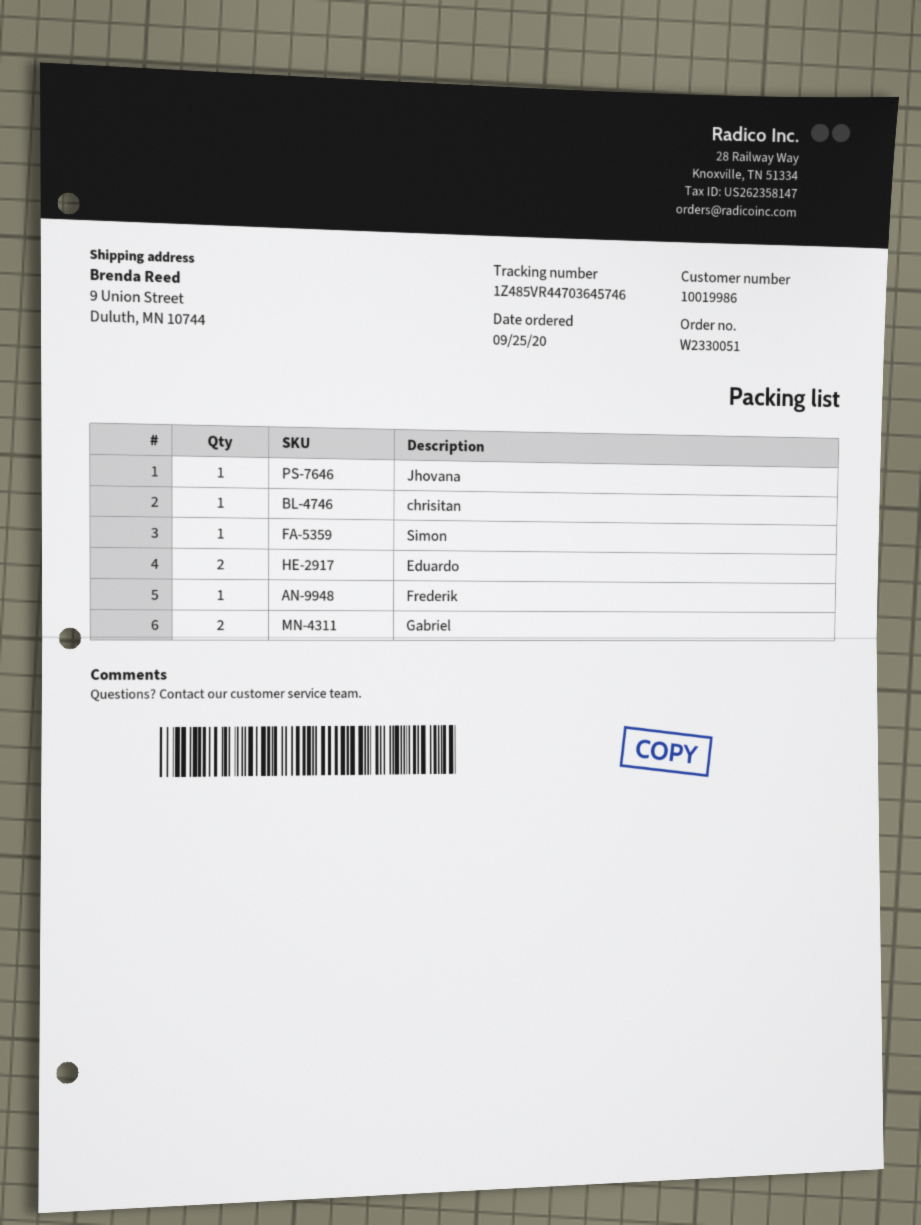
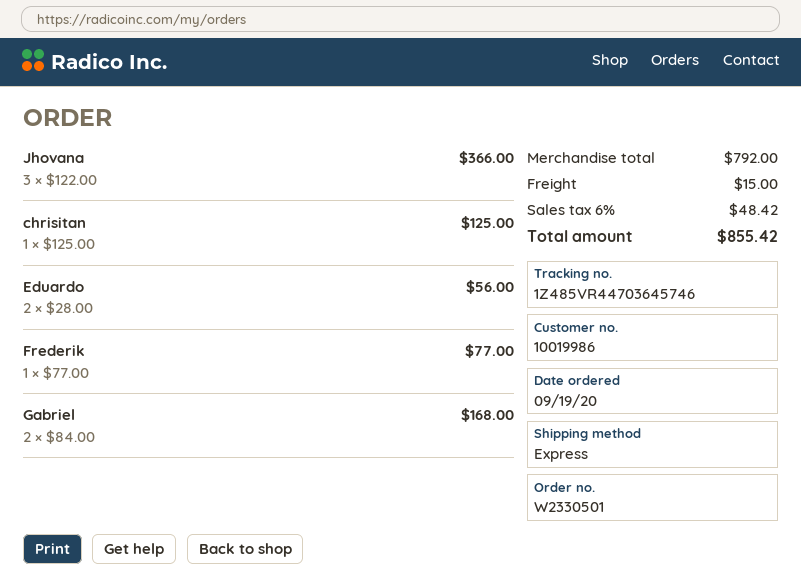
order number: W2330051 -> W2330501
order date: 2020-09-25 -> 2020-09-19
Jhovana: 1 -> 3
Simon: 1 -> none

